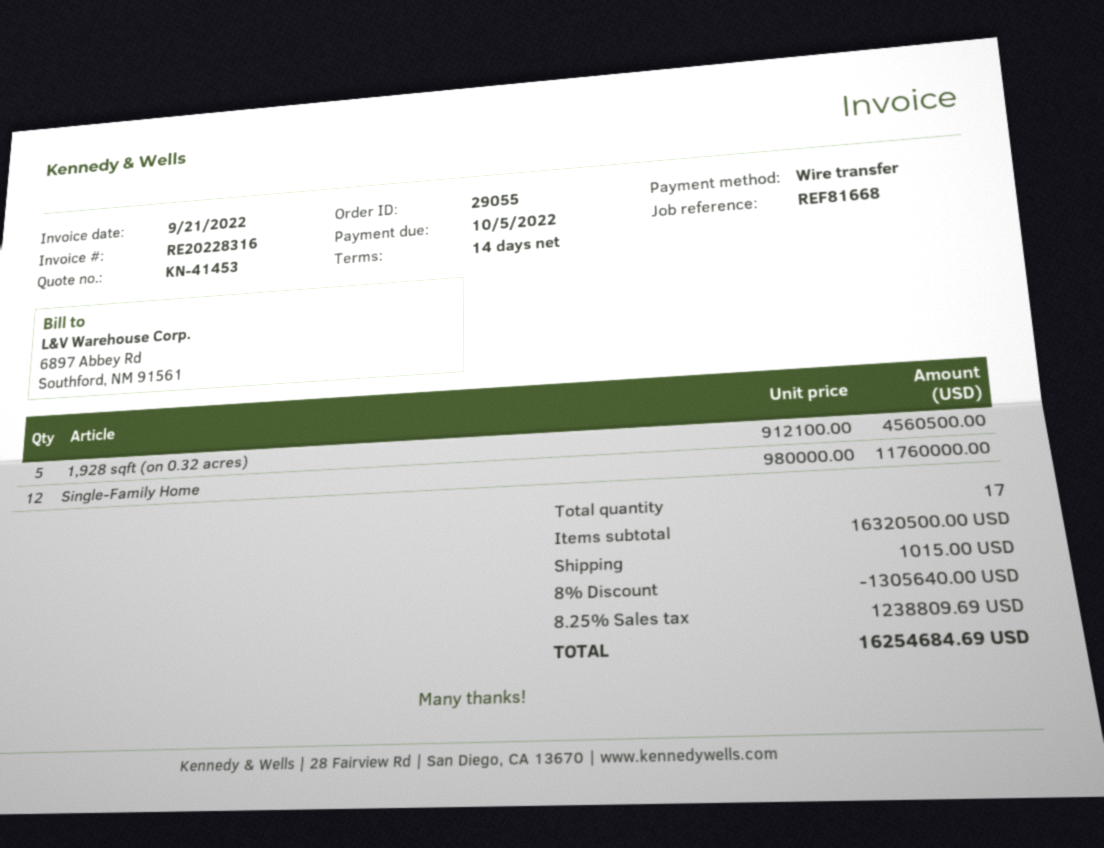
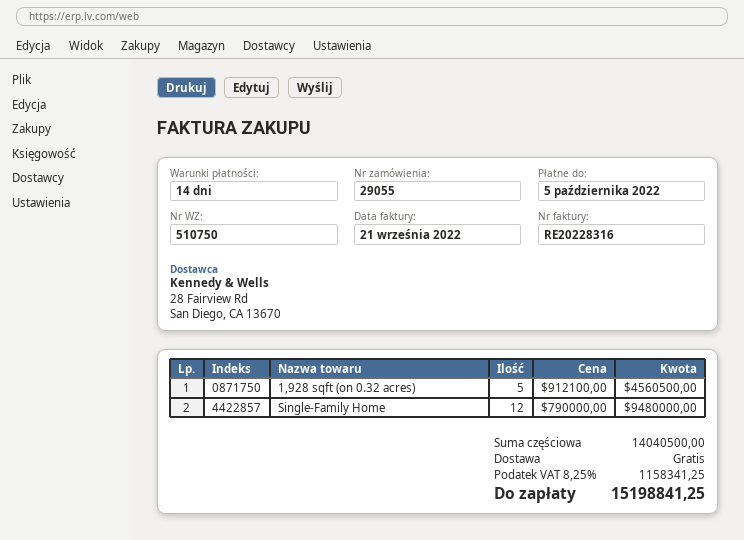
Single-Family Home: 12 x 980000.00 = 11760000.00 -> 12 x 790000.00 = 9480000.00
subtotal: 16320500.00 -> 14040500.00
discount: 8% = 1305640.00 -> none
shipping: 1015.00 -> 0.00
tax: 8.25% = 1238809.69 -> 8.25% = 1158341.25
total: 16254684.69 -> 15198841.25

